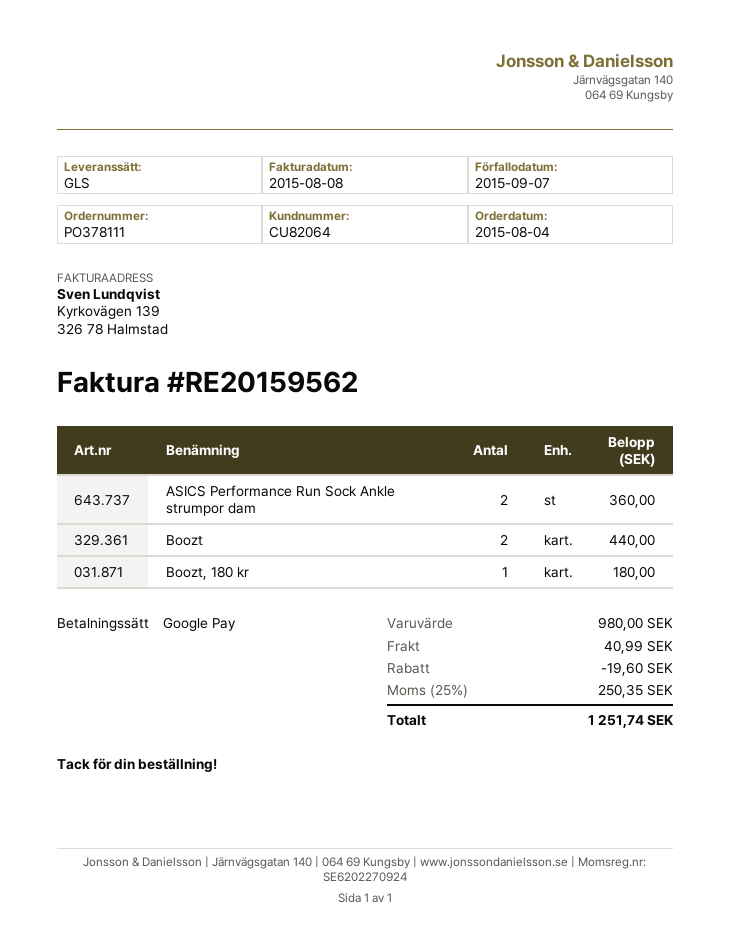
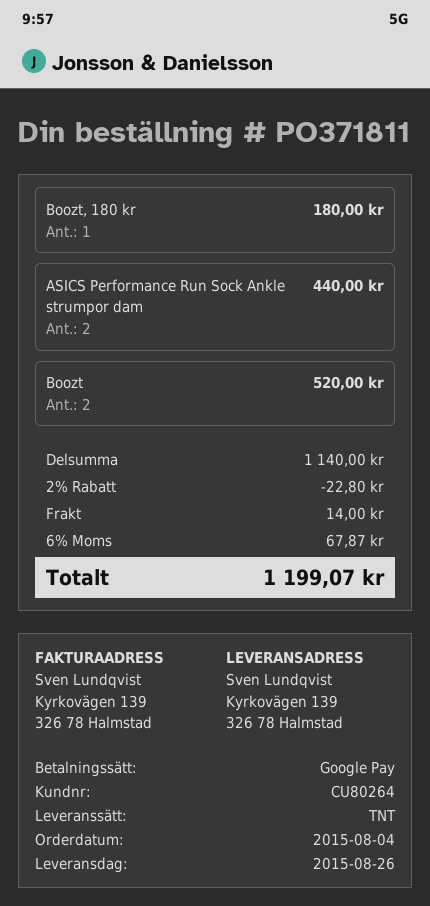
order number: PO378111 -> PO371811
customer number: CU82064 -> CU80264
shipping method: GLS -> TNT
ASICS Performance Run Sock Ankle strumpor dam: 2 for 360.00 -> 2 for 440.00
Boozt: 2 for 440.00 -> 2 for 520.00
subtotal: 980.00 -> 1140.00
discount: 19.60 -> 22.80
shipping: 40.99 -> 14.00
tax: 25% = 250.35 -> 6% = 67.87
total: 1251.74 -> 1199.07

